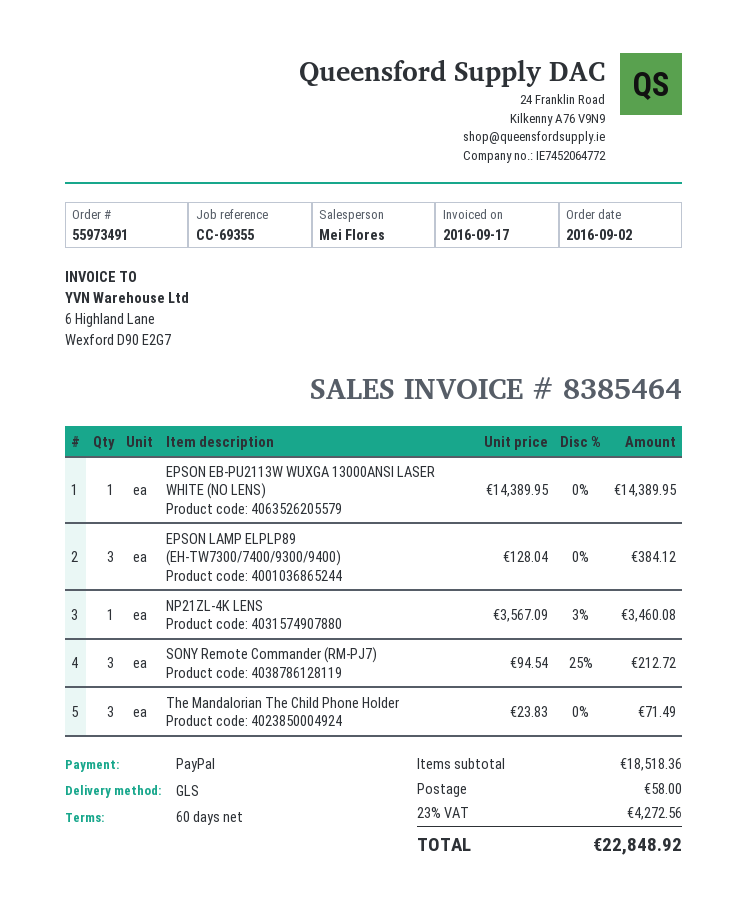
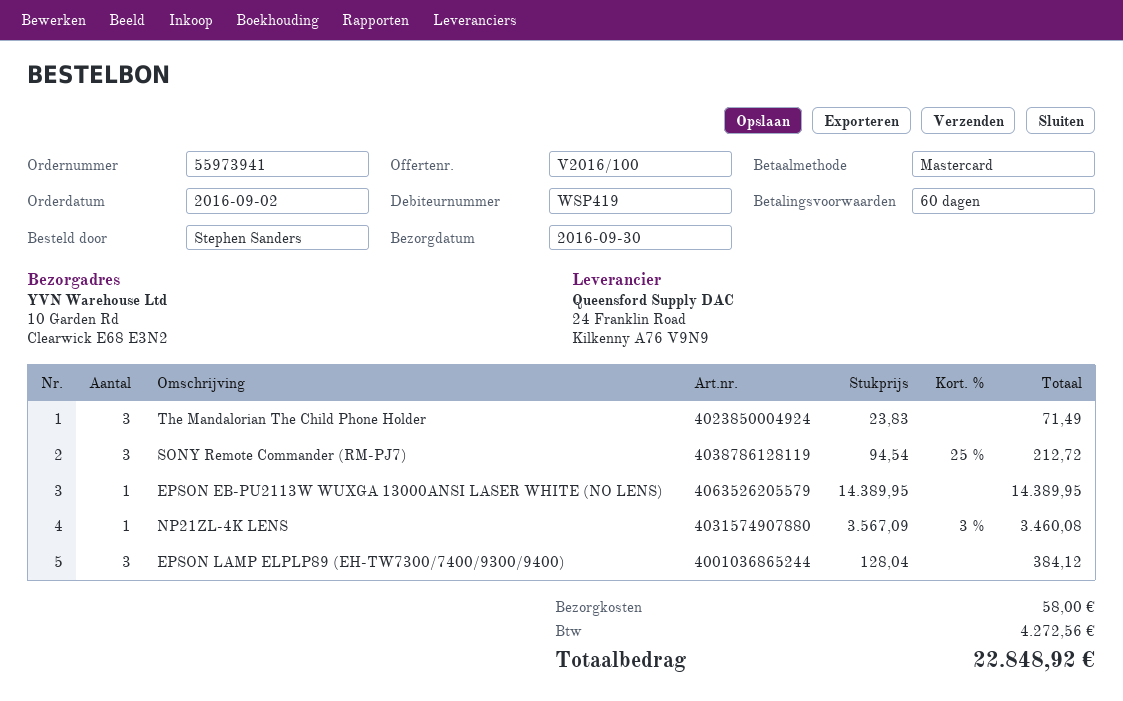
order number: 55973491 -> 55973941
payment method: PayPal -> Mastercard

